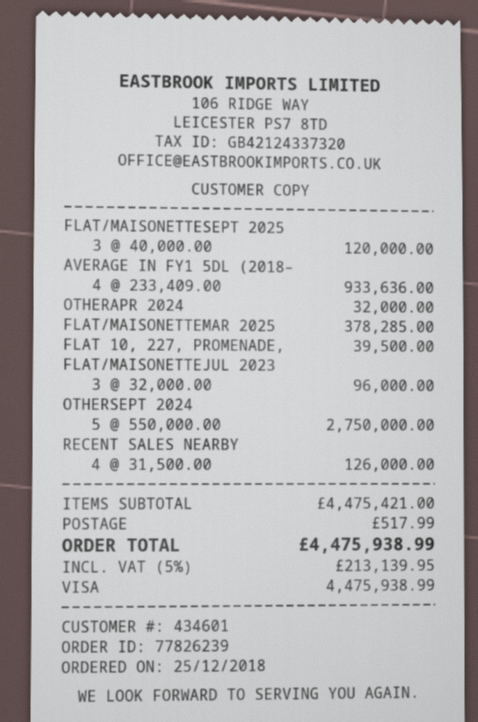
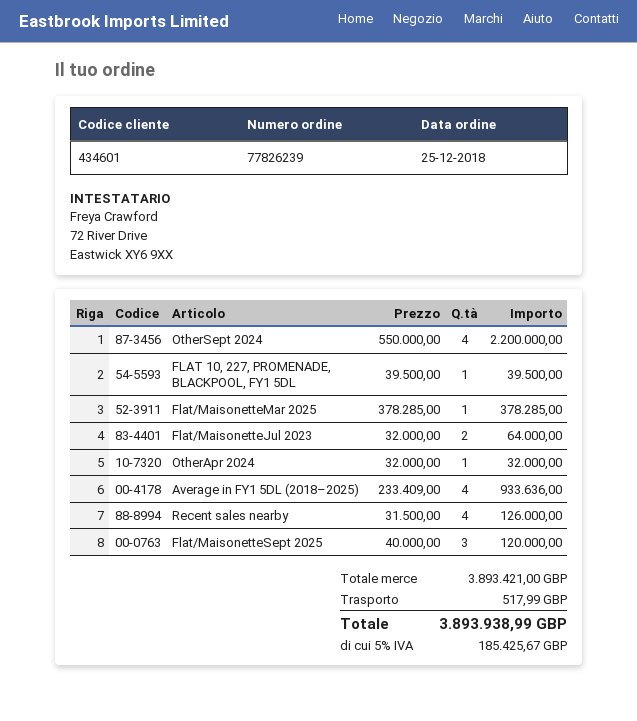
FLAT/MAISONETTEJUL 2023: 3 x 32000.00 = 96000.00 -> 2 x 32000.00 = 64000.00
OTHERSEPT 2024: 5 x 550000.00 = 2750000.00 -> 4 x 550000.00 = 2200000.00
subtotal: 4475421.00 -> 3893421.00
tax: 5% = 213139.95 -> 5% = 185425.67
total: 4475938.99 -> 3893938.99

